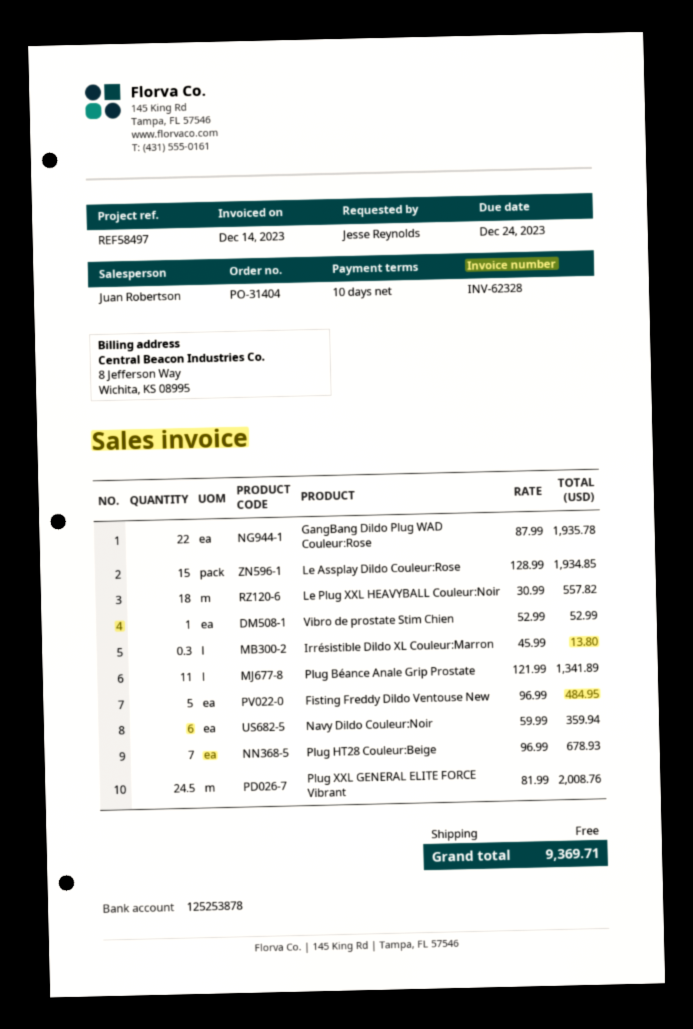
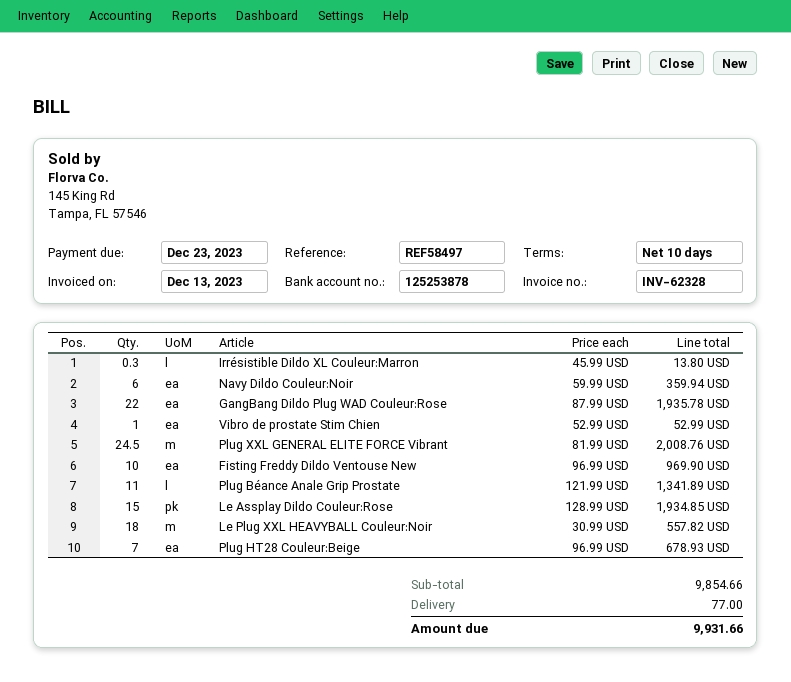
invoice date: 2023-12-14 -> 2023-12-13
due date: 2023-12-24 -> 2023-12-23
Fisting Freddy Dildo Ventouse New: 5 x 96.99 = 484.95 -> 10 x 96.99 = 969.90
shipping: 0.00 -> 77.00
total: 9369.71 -> 9931.66

